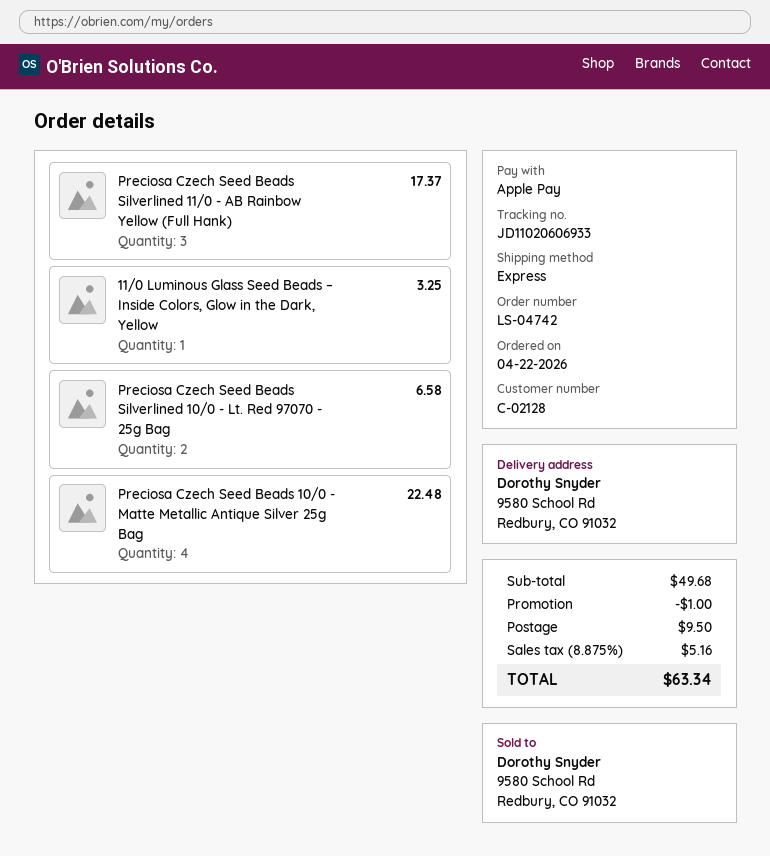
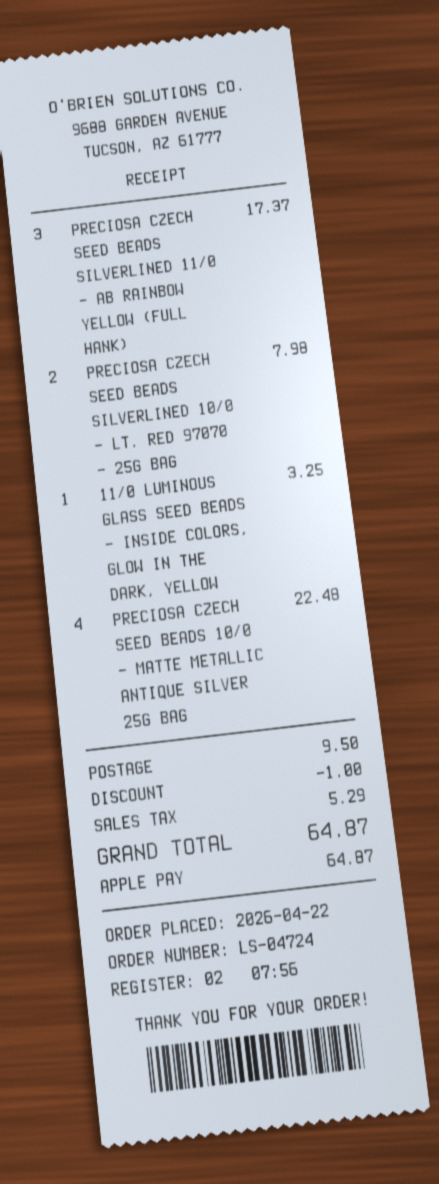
order number: LS-04742 -> LS-04724
Preciosa Czech Seed Beads Silverlined 10/0 - Lt. Red 97070 - 25g Bag: 2 for 6.58 -> 2 for 7.98
tax: 5.16 -> 5.29
total: 63.34 -> 64.87

